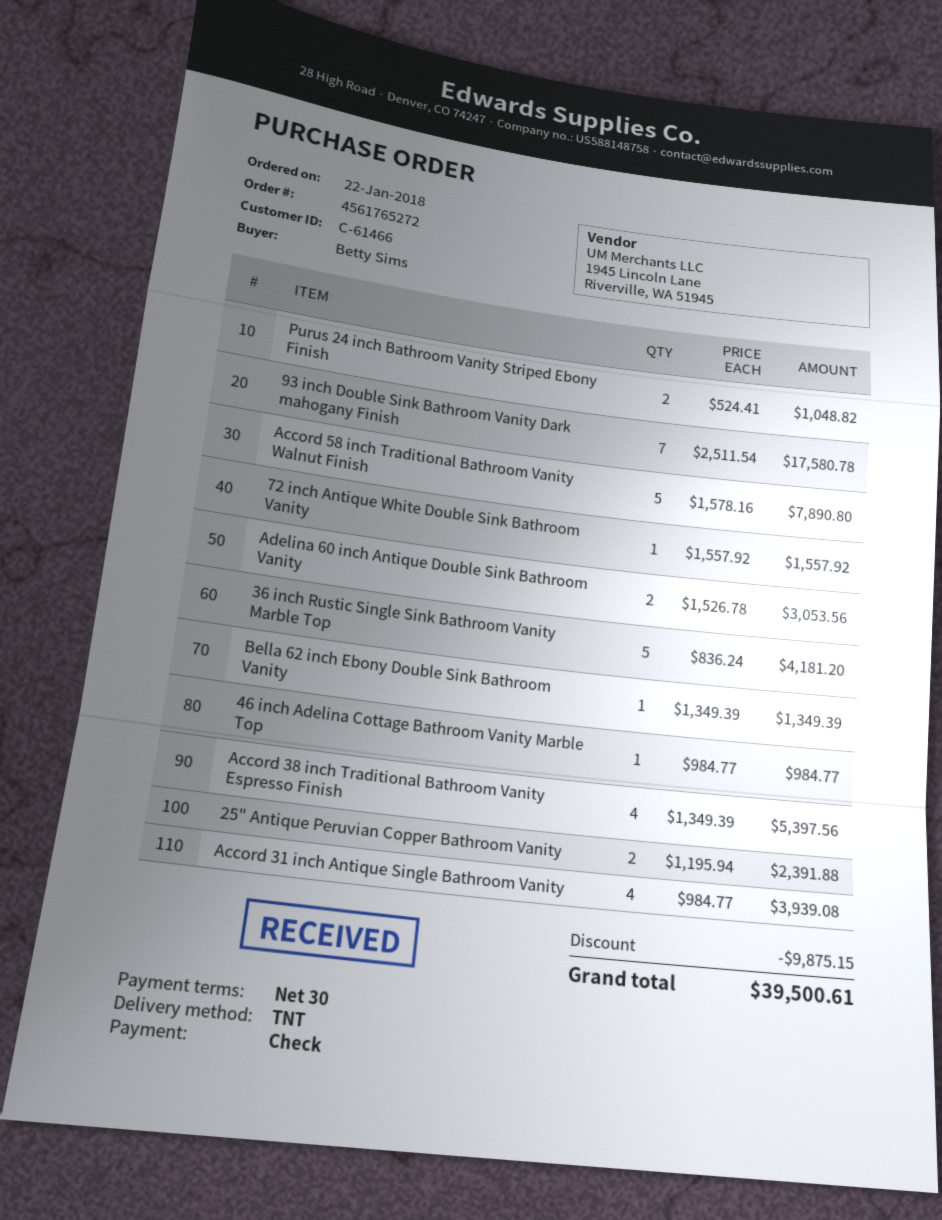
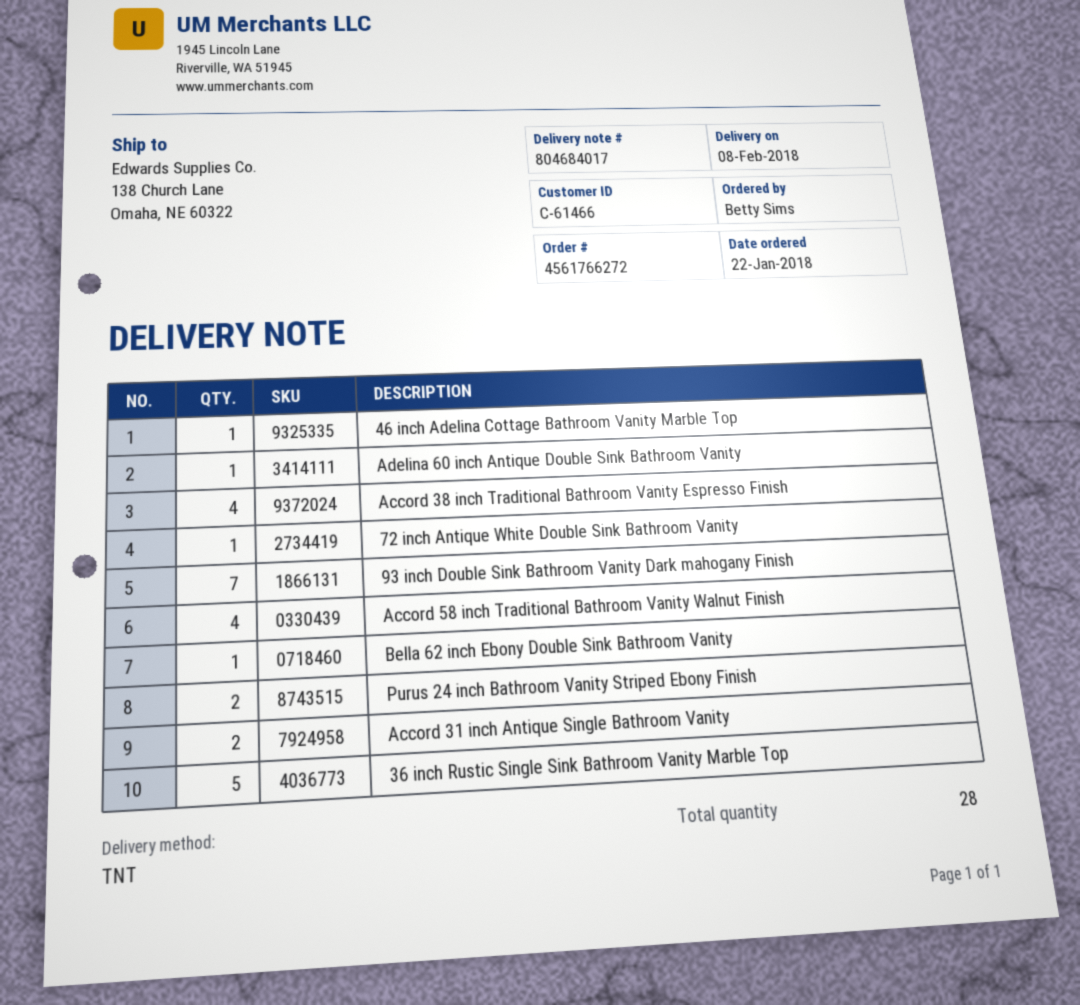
order number: 4561765272 -> 4561766272
Accord 58 inch Traditional Bathroom Vanity Walnut Finish: 5 -> 4
Adelina 60 inch Antique Double Sink Bathroom Vanity: 2 -> 1
25" Antique Peruvian Copper Bathroom Vanity: 2 -> none
Accord 31 inch Antique Single Bathroom Vanity: 4 -> 2

